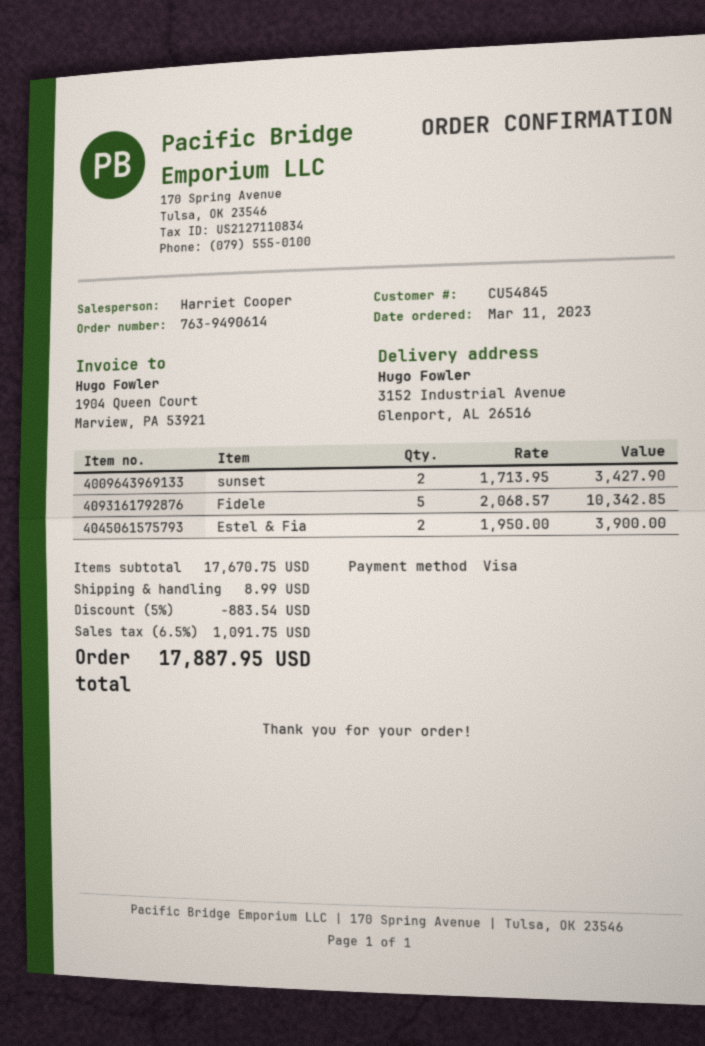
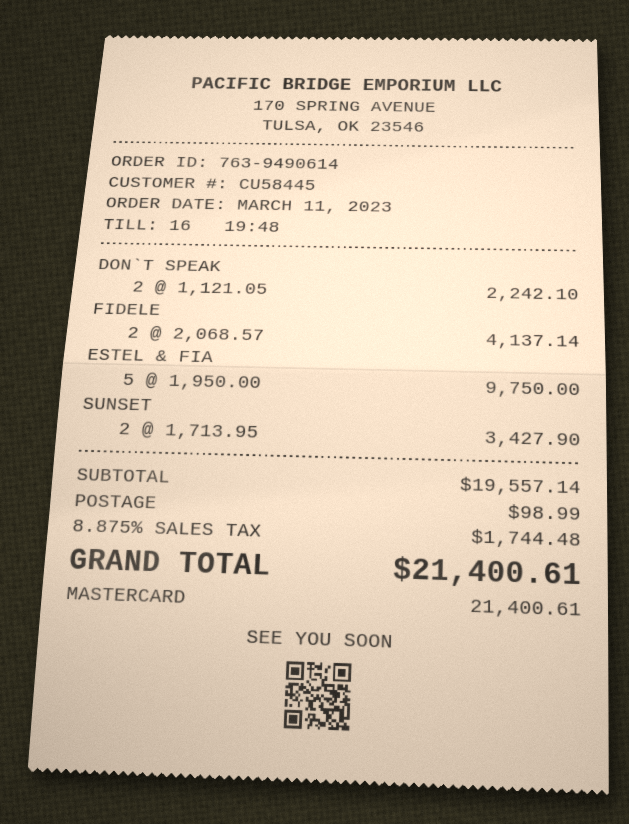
customer number: CU54845 -> CU58445
payment method: Visa -> Mastercard
Fidele: 5 x 2068.57 = 10342.85 -> 2 x 2068.57 = 4137.14
Estel & Fia: 2 x 1950.00 = 3900.00 -> 5 x 1950.00 = 9750.00
DON`T SPEAK: none -> 2 x 1121.05 = 2242.10
subtotal: 17670.75 -> 19557.14
discount: 5% = 883.54 -> none
shipping: 8.99 -> 98.99
tax: 6.5% = 1091.75 -> 8.875% = 1744.48
total: 17887.95 -> 21400.61

